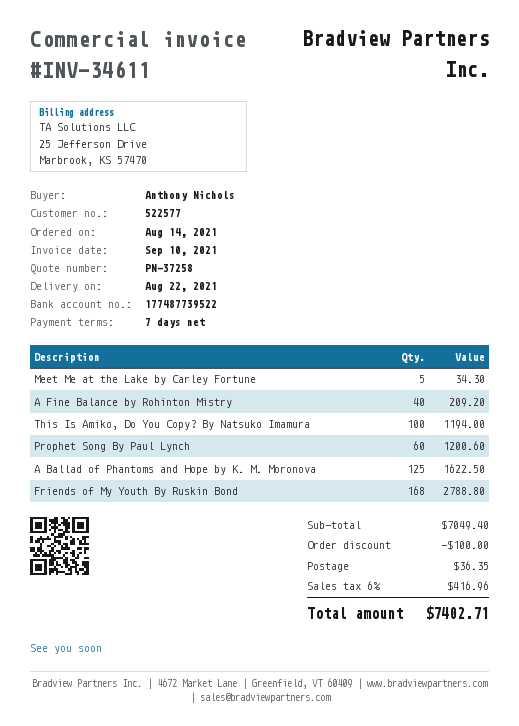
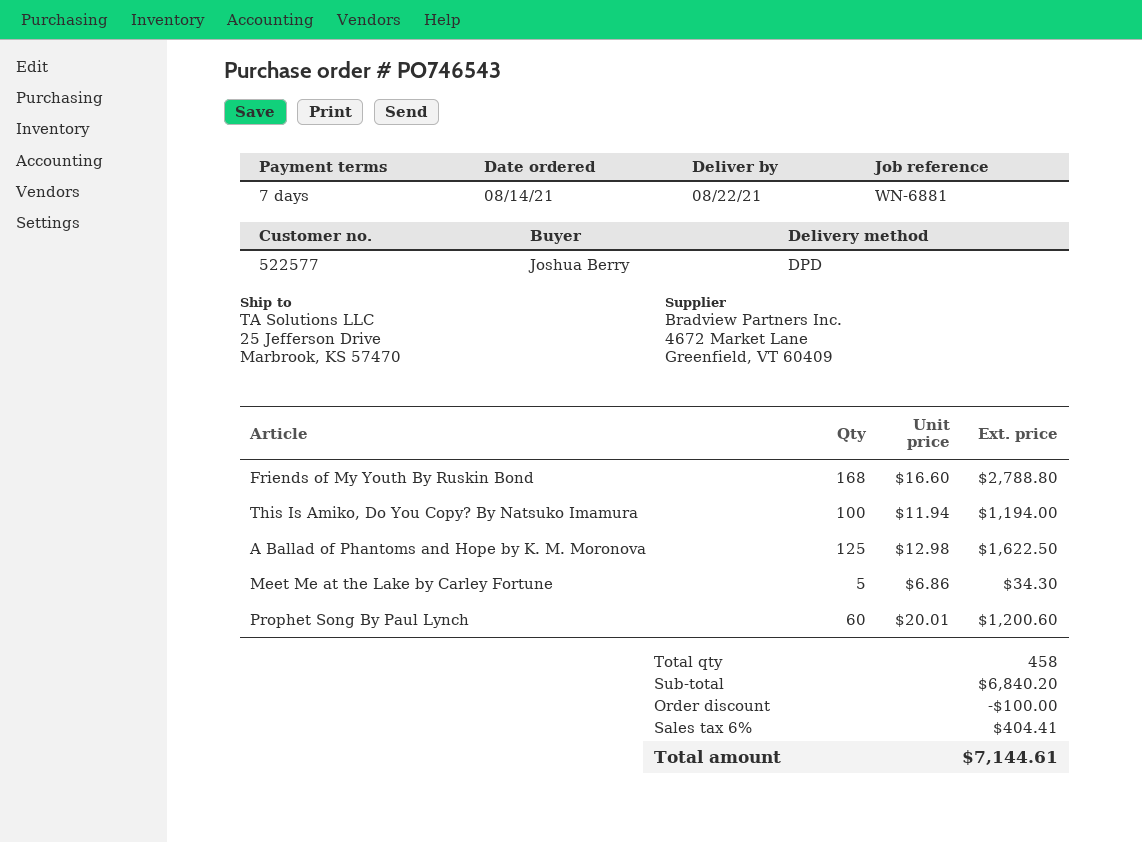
ordered by: Anthony Nichols -> Joshua Berry
A Fine Balance by Rohinton Mistry: 40 for 209.20 -> none
subtotal: 7049.40 -> 6840.20
shipping: 36.35 -> none
tax: 6% = 416.96 -> 6% = 404.41
total: 7402.71 -> 7144.61

